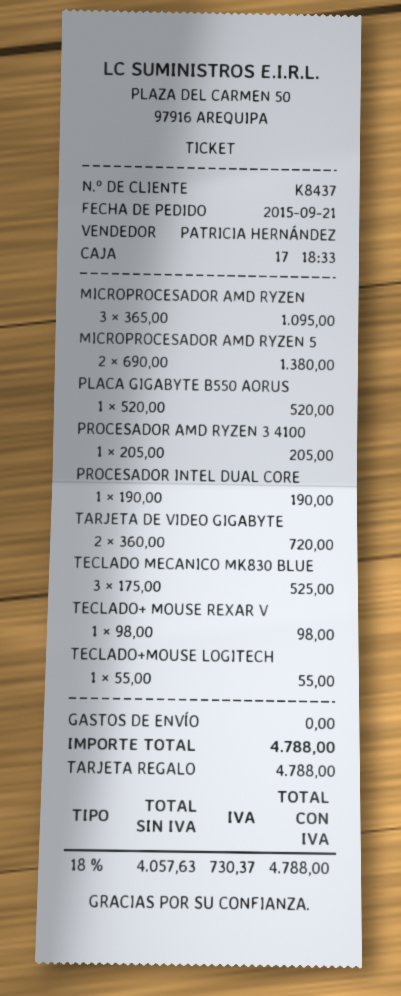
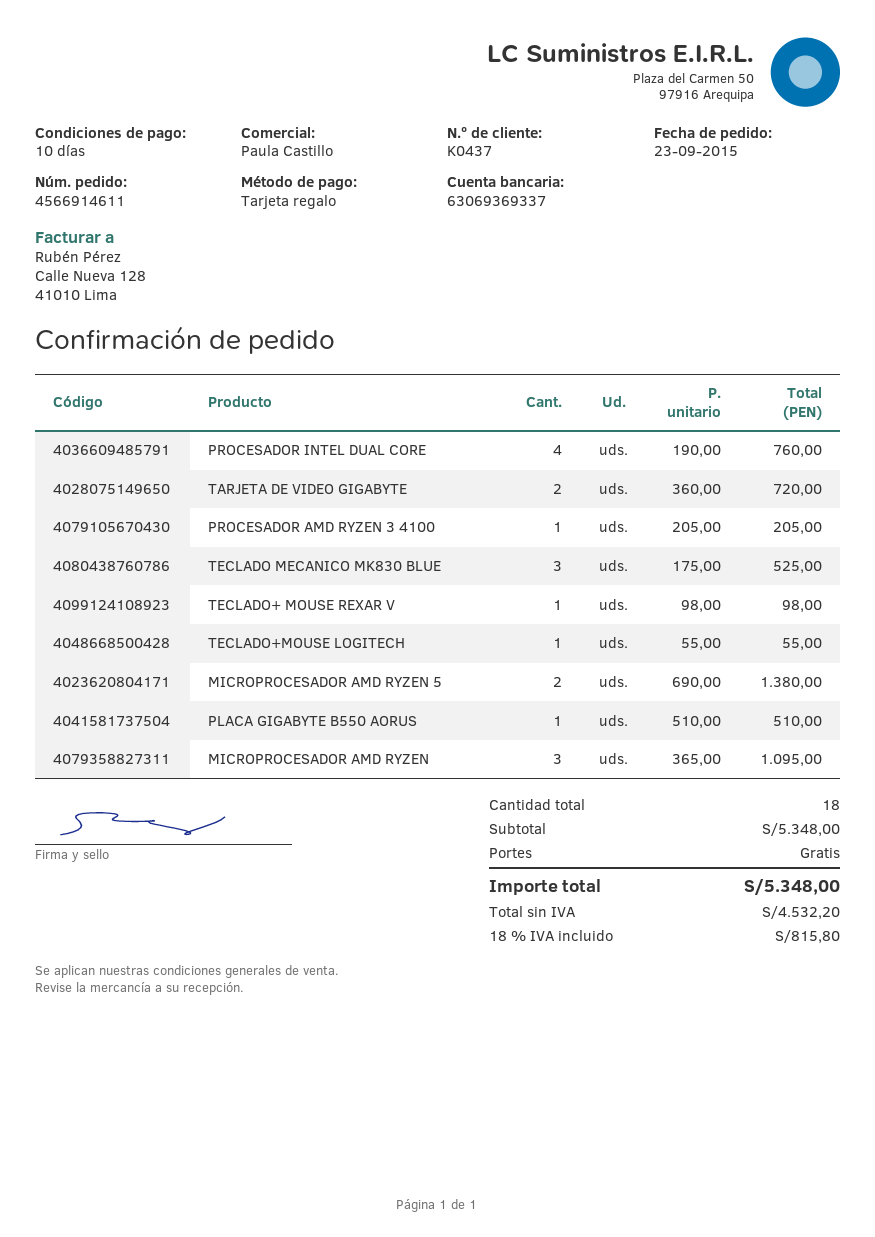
order date: 2015-09-21 -> 2015-09-23
customer number: K8437 -> K0437
sales rep: PATRICIA HERNÁNDEZ -> Paula Castillo
PLACA GIGABYTE B550 AORUS: 1 x 520.00 = 520.00 -> 1 x 510.00 = 510.00
PROCESADOR INTEL DUAL CORE: 1 x 190.00 = 190.00 -> 4 x 190.00 = 760.00
net: 4057.63 -> 4532.20
tax: 18% = 730.37 -> 18% = 815.80
total: 4788.00 -> 5348.00

